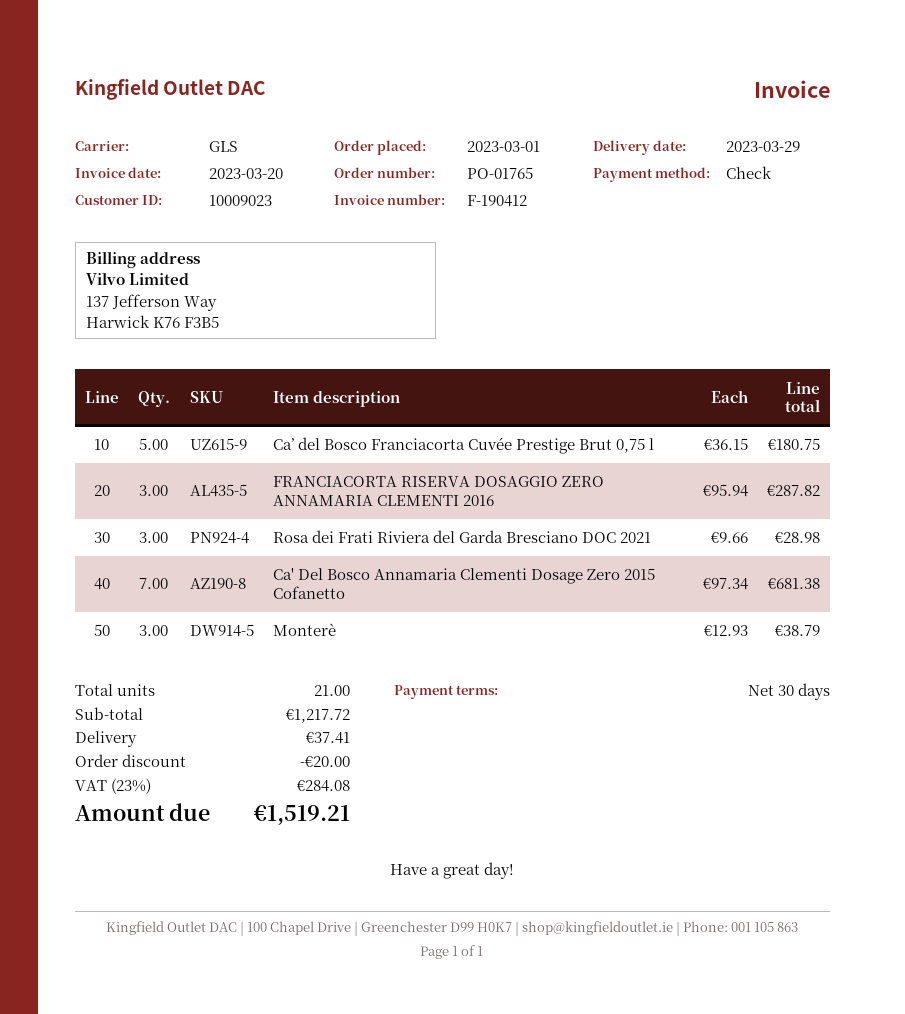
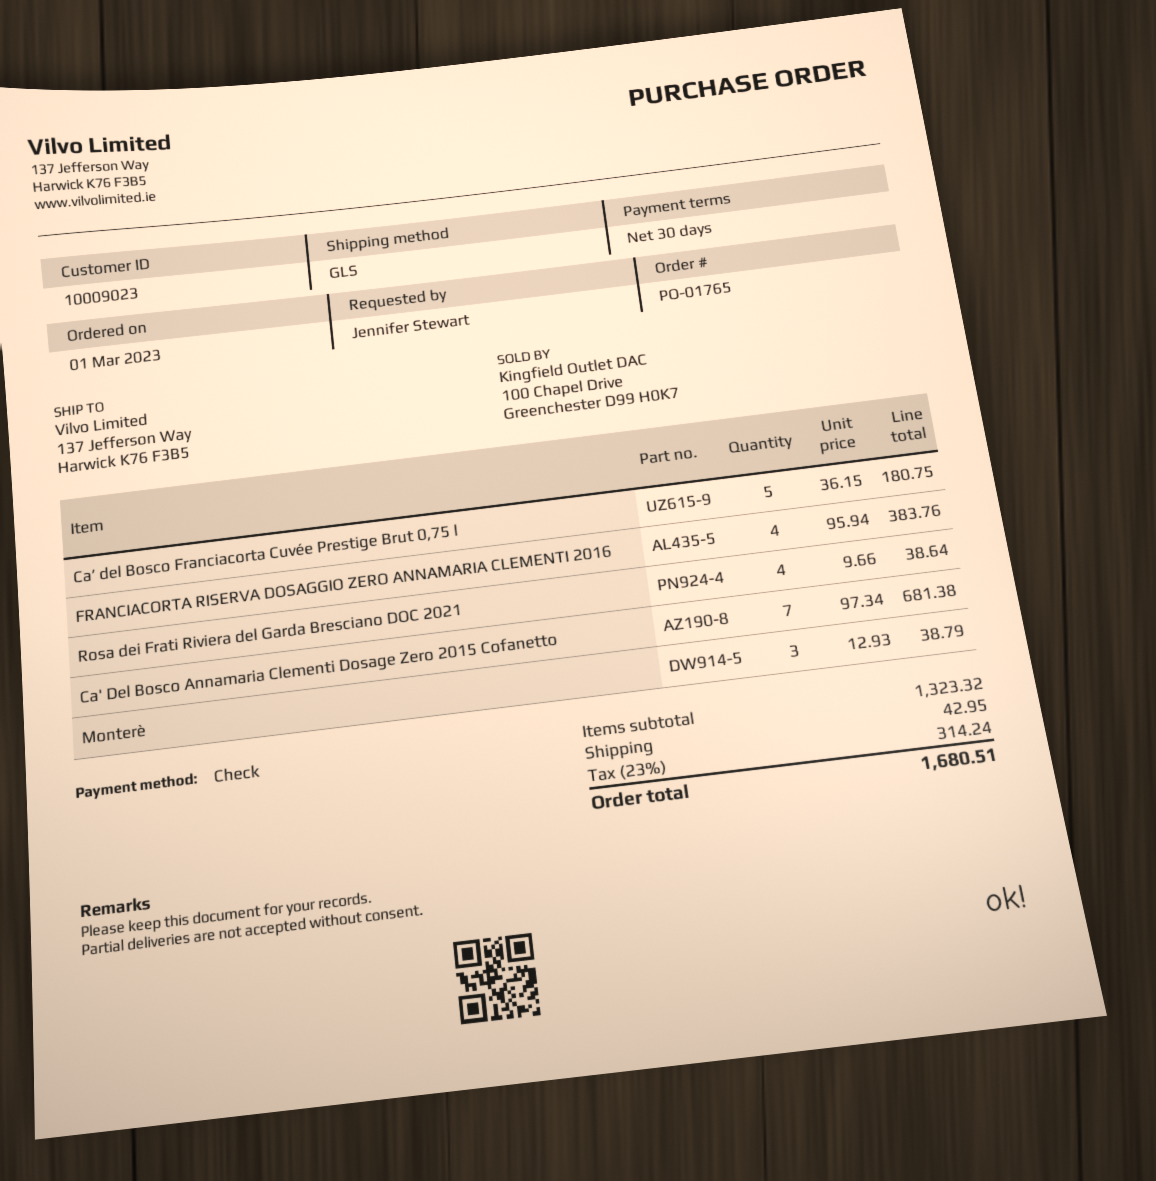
FRANCIACORTA RISERVA DOSAGGIO ZERO ANNAMARIA CLEMENTI 2016: 3 x 95.94 = 287.82 -> 4 x 95.94 = 383.76
Rosa dei Frati Riviera del Garda Bresciano DOC 2021: 3 x 9.66 = 28.98 -> 4 x 9.66 = 38.64
subtotal: 1217.72 -> 1323.32
discount: 20.00 -> none
shipping: 37.41 -> 42.95
tax: 23% = 284.08 -> 23% = 314.24
total: 1519.21 -> 1680.51

